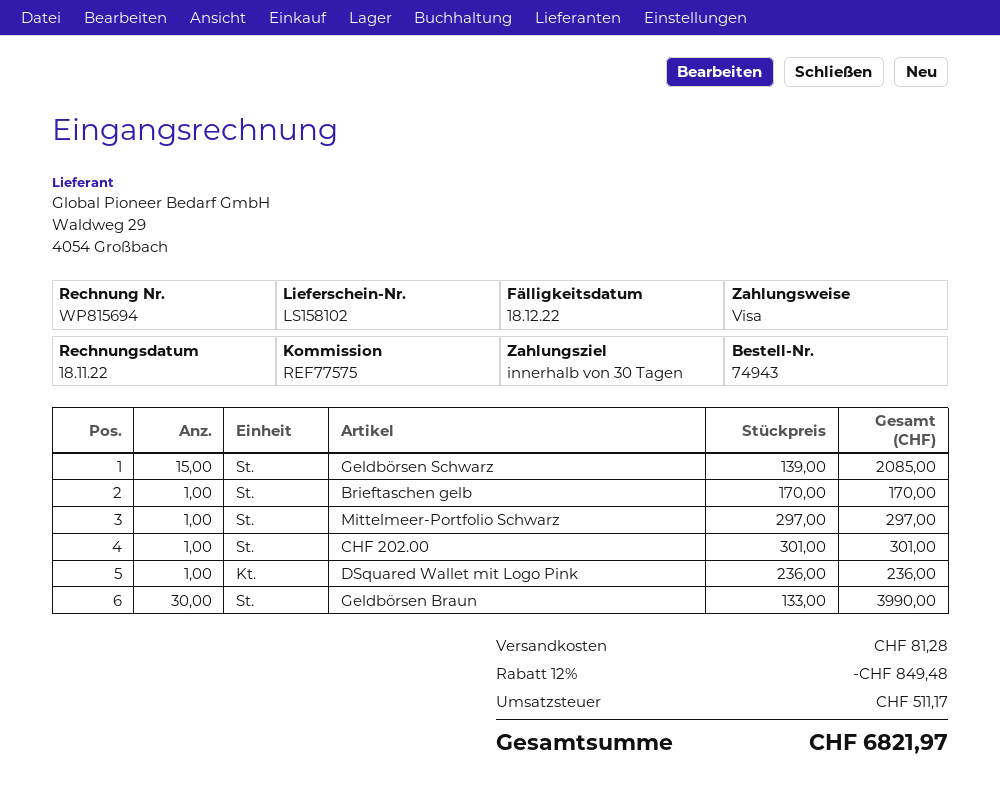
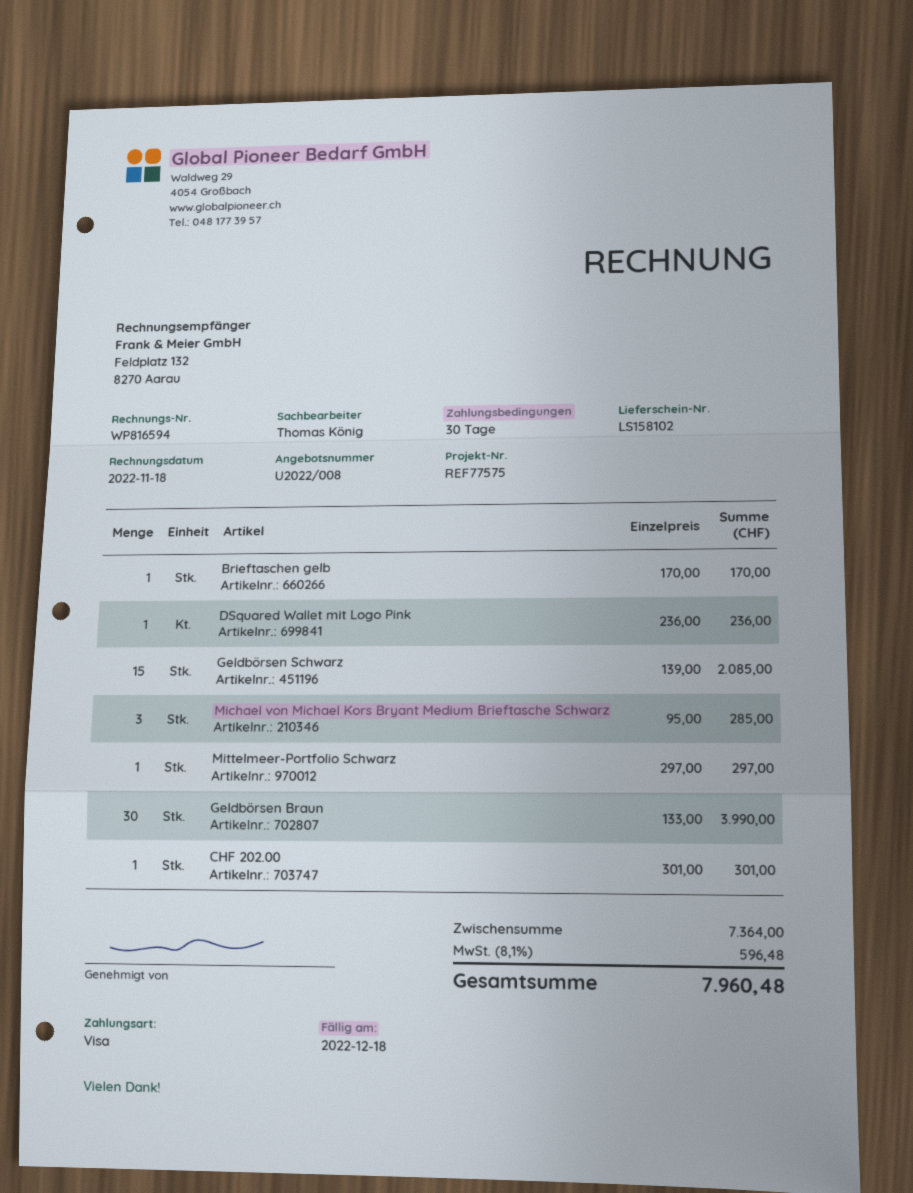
invoice number: WP815694 -> WP816594
Michael von Michael Kors Bryant Medium Brieftasche Schwarz: none -> 3 x 95.00 = 285.00
discount: 12% = 849.48 -> none
shipping: 81.28 -> none
tax: 511.17 -> 596.48
total: 6821.97 -> 7960.48

